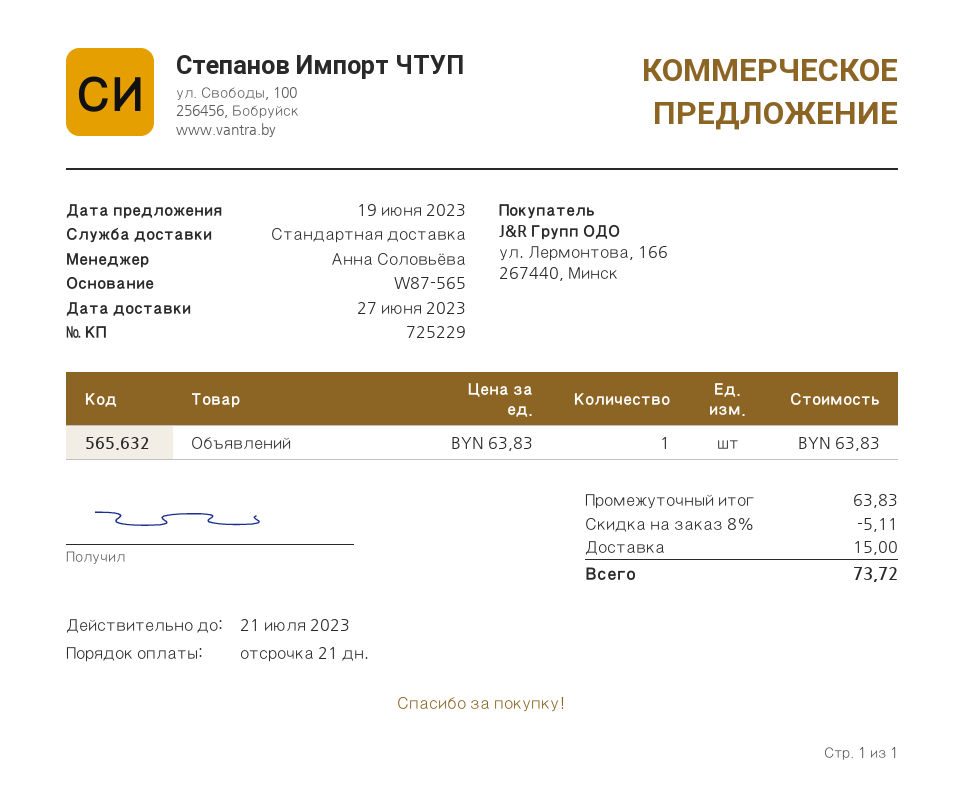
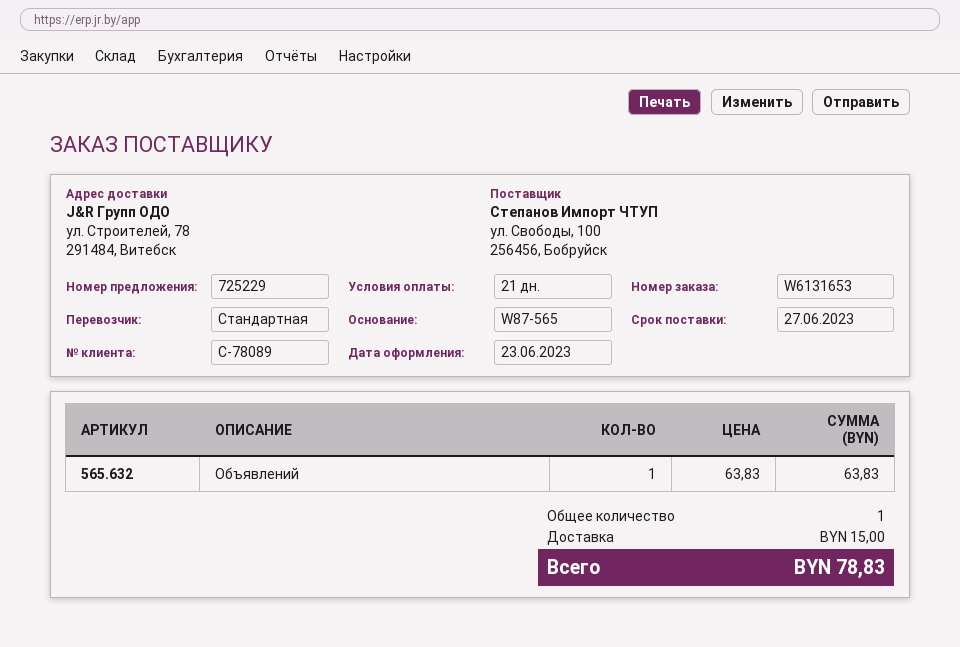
discount: 8% = 5.11 -> none
total: 73.72 -> 78.83

